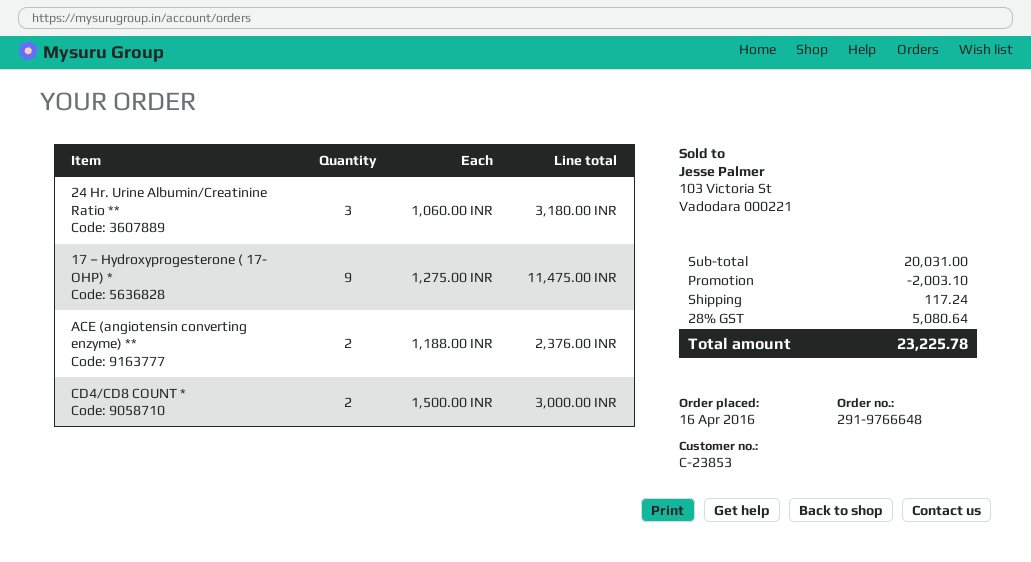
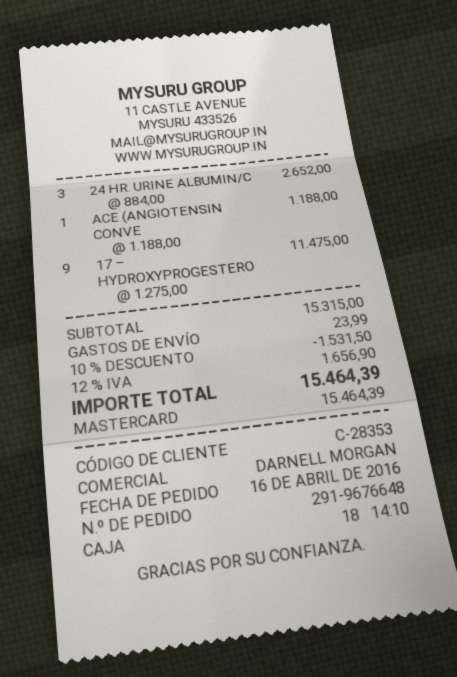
order number: 291-9766648 -> 291-9676648
customer number: C-23853 -> C-28353
24 Hr. Urine Albumin/Creatinine Ratio **: 3 x 1060.00 = 3180.00 -> 3 x 884.00 = 2652.00
ACE (angiotensin converting enzyme) **: 2 x 1188.00 = 2376.00 -> 1 x 1188.00 = 1188.00
CD4/CD8 COUNT *: 2 x 1500.00 = 3000.00 -> none
subtotal: 20031.00 -> 15315.00
discount: 2003.10 -> 1531.50
shipping: 117.24 -> 23.99
tax: 28% = 5080.64 -> 12% = 1656.90
total: 23225.78 -> 15464.39

